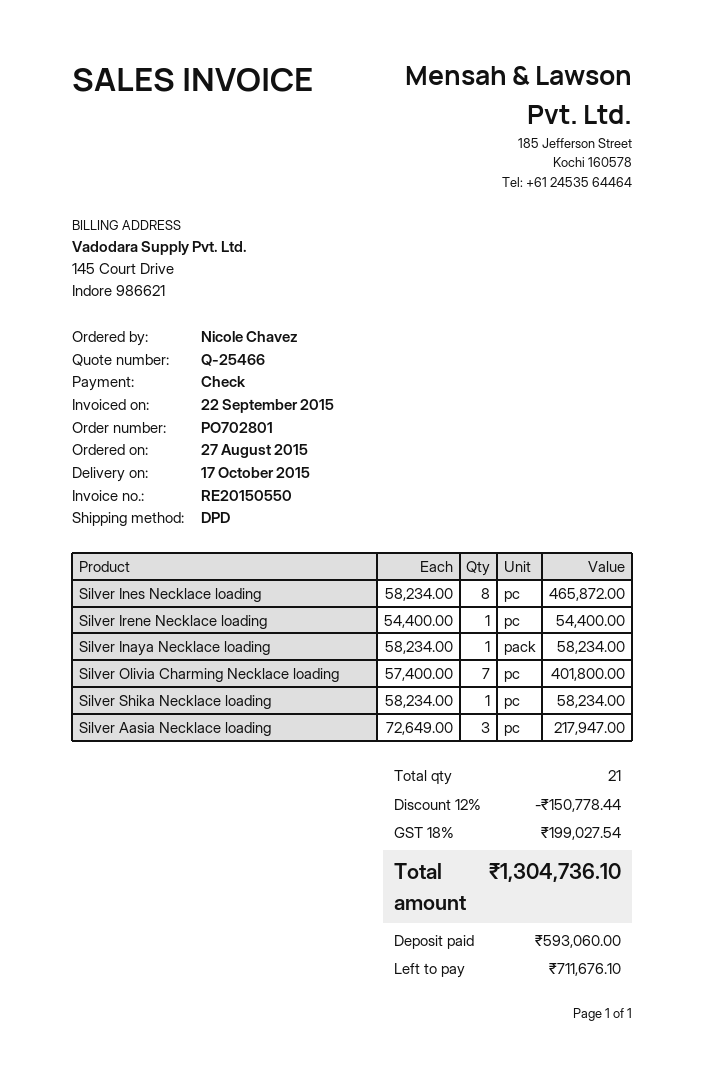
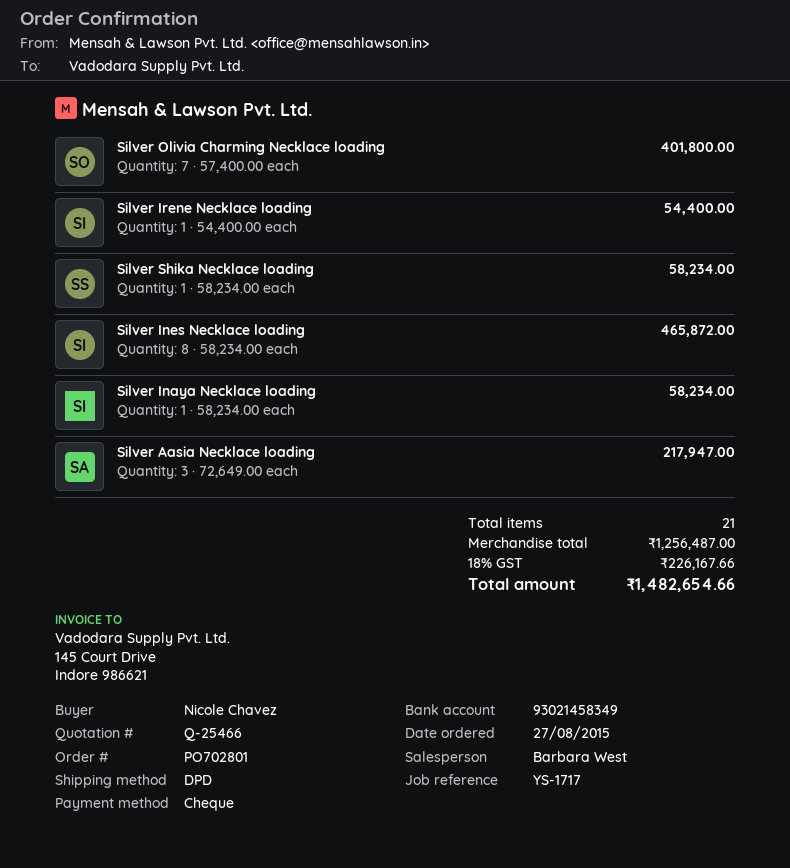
discount: 12% = 150778.44 -> none
tax: 18% = 199027.54 -> 18% = 226167.66
total: 1304736.10 -> 1482654.66

